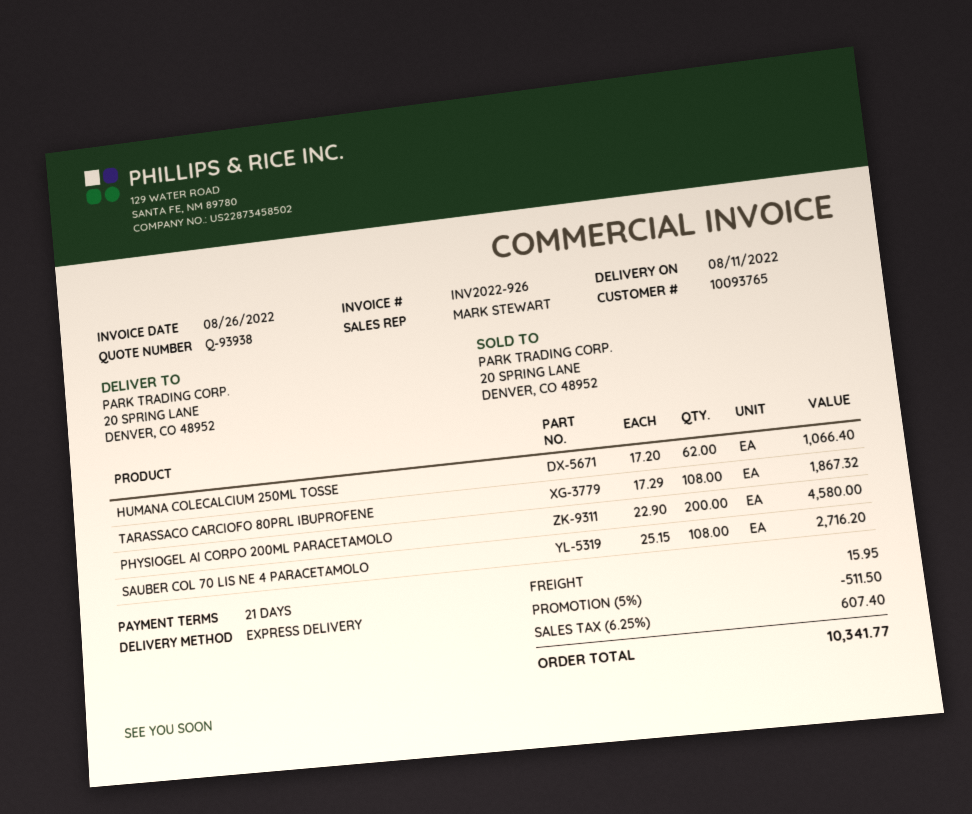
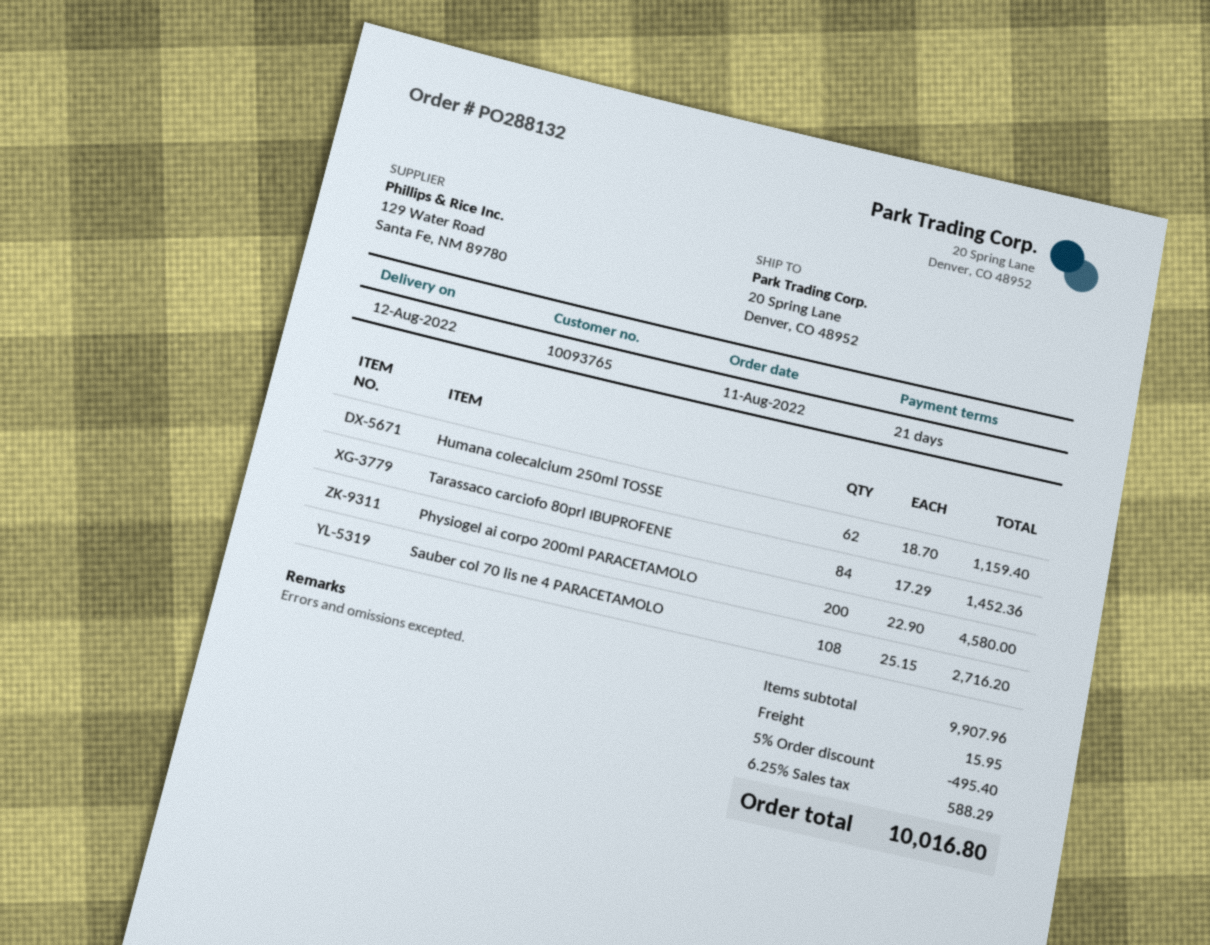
delivery date: 2022-08-11 -> 2022-08-12
HUMANA COLECALCIUM 250ML TOSSE: 62 x 17.20 = 1066.40 -> 62 x 18.70 = 1159.40
TARASSACO CARCIOFO 80PRL IBUPROFENE: 108 x 17.29 = 1867.32 -> 84 x 17.29 = 1452.36
discount: 5% = 511.50 -> 5% = 495.40
tax: 6.25% = 607.40 -> 6.25% = 588.29
total: 10341.77 -> 10016.80

